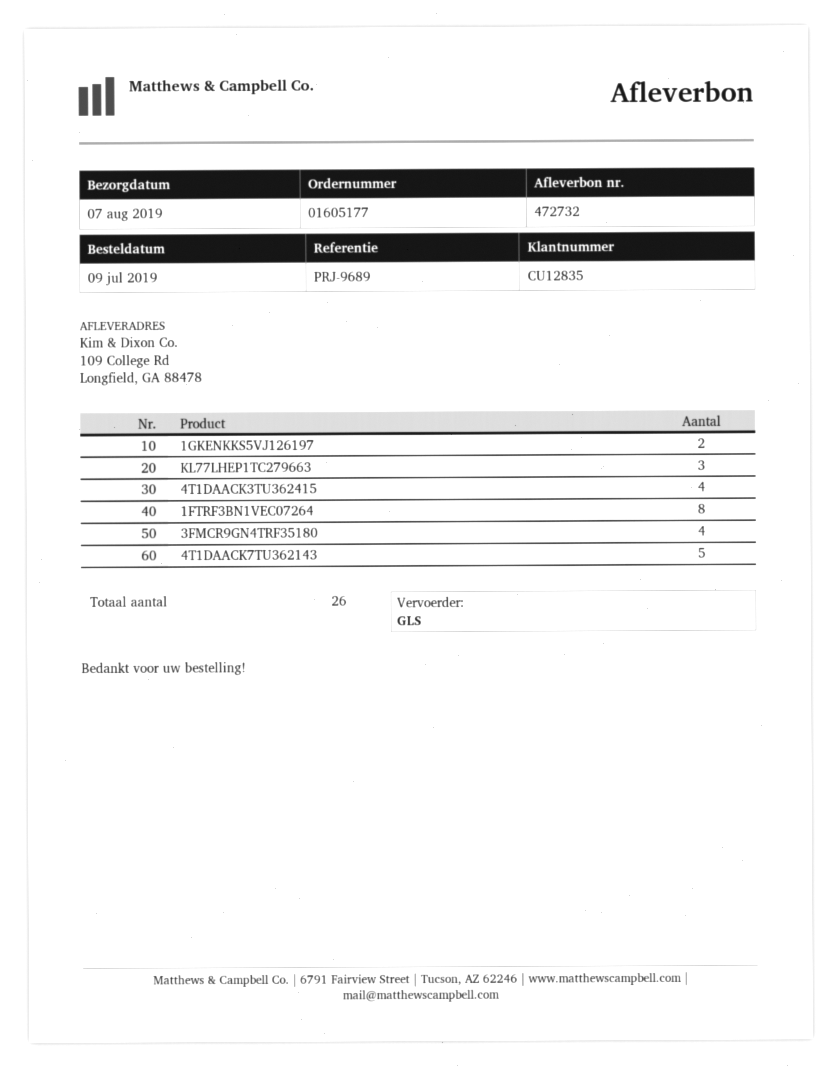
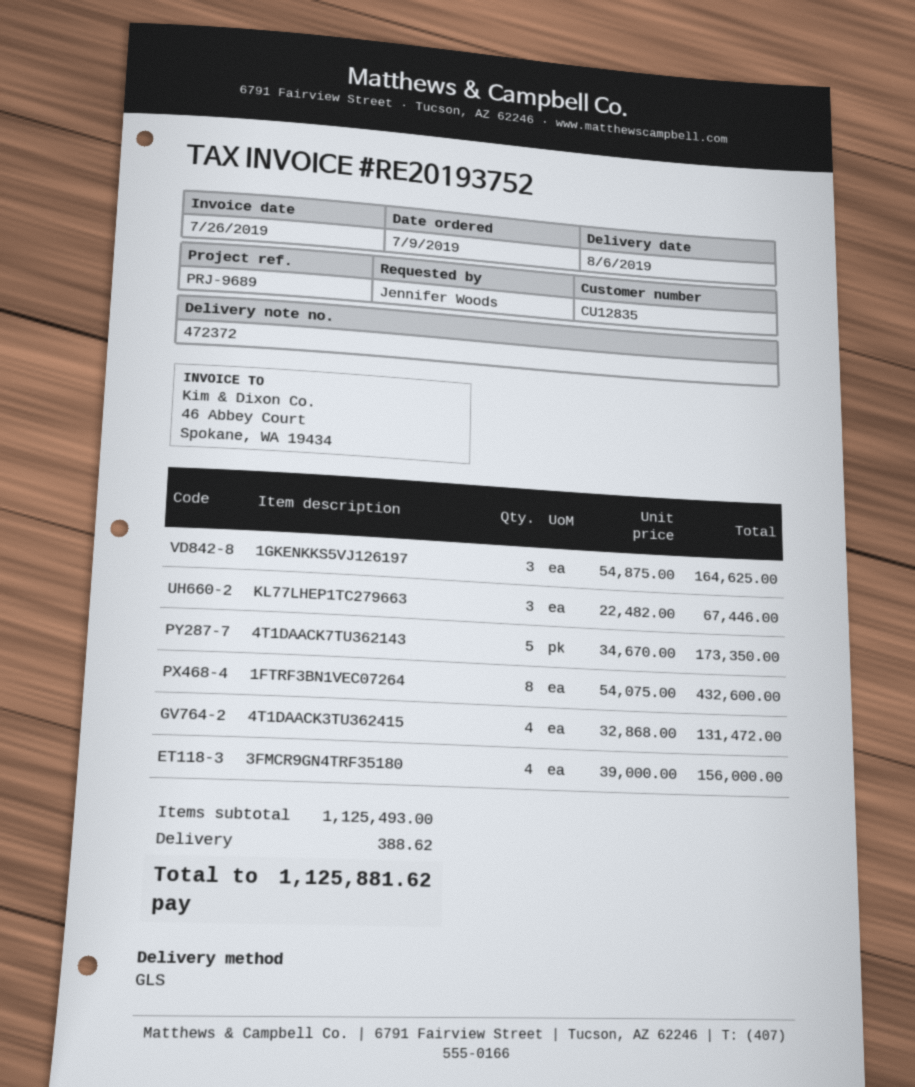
delivery note number: 472732 -> 472372
delivery date: 2019-08-07 -> 2019-08-06
1GKENKKS5VJ126197: 2 -> 3

